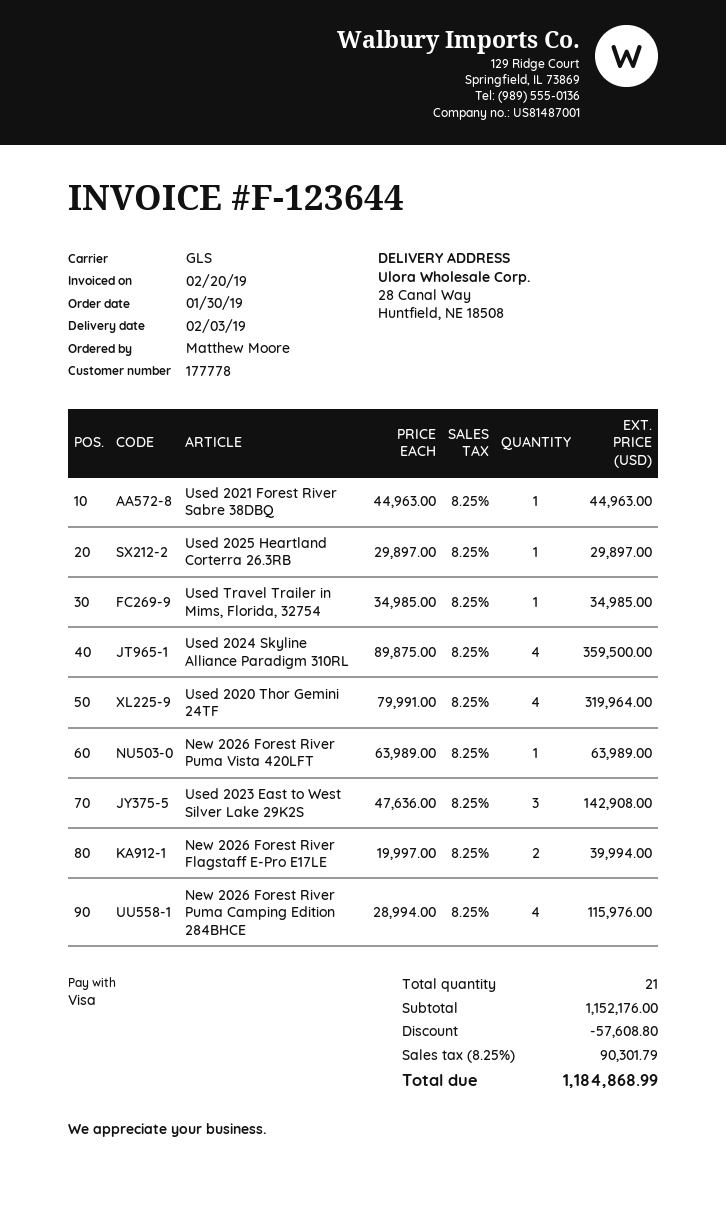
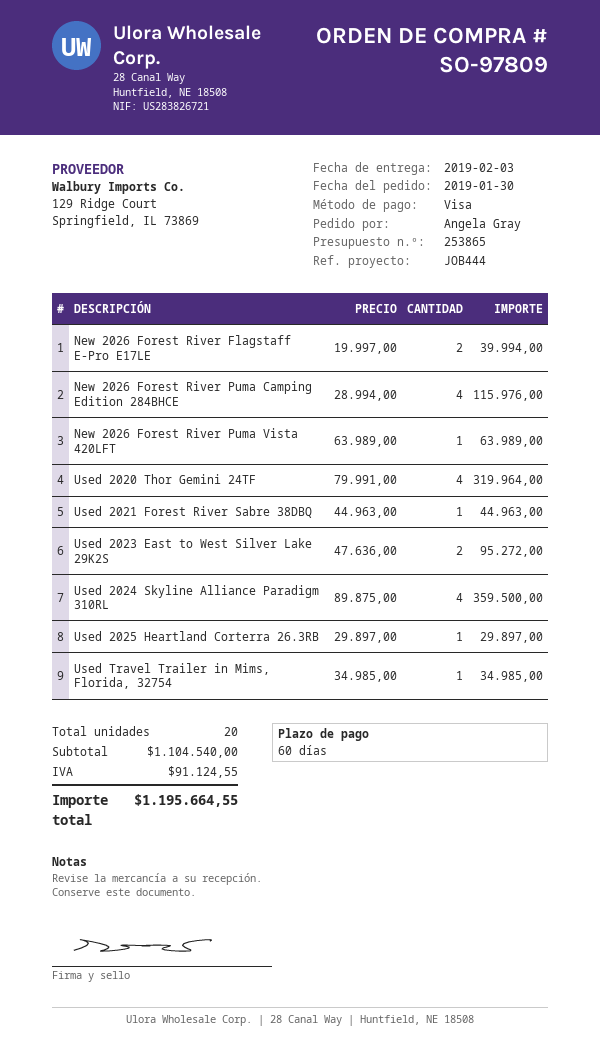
ordered by: Matthew Moore -> Angela Gray
Used 2023 East to West Silver Lake 29K2S: 3 x 47636.00 = 142908.00 -> 2 x 47636.00 = 95272.00
total quantity: 21 -> 20
subtotal: 1152176.00 -> 1104540.00
discount: 57608.80 -> none
tax: 90301.79 -> 91124.55
total: 1184868.99 -> 1195664.55

